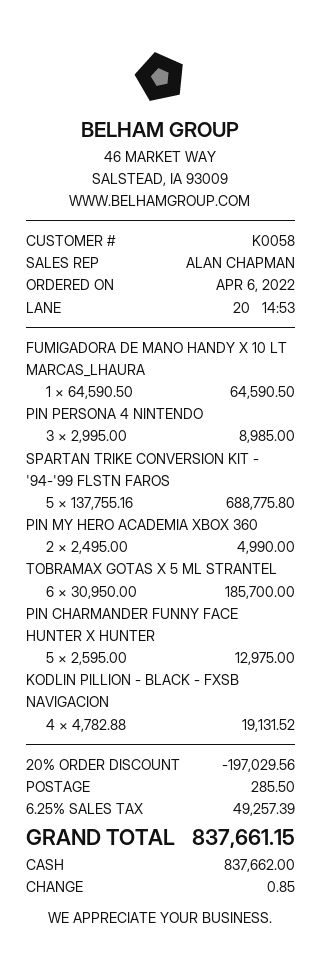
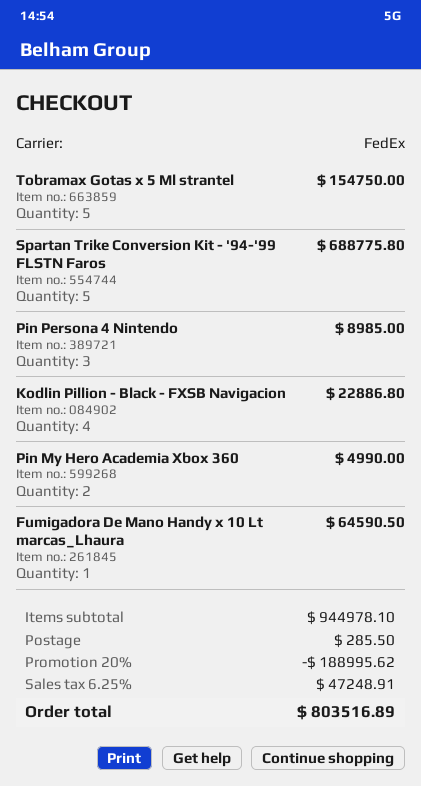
TOBRAMAX GOTAS X 5 ML STRANTEL: 6 for 185700.00 -> 5 for 154750.00
PIN CHARMANDER FUNNY FACE HUNTER X HUNTER: 5 for 12975.00 -> none
KODLIN PILLION - BLACK - FXSB NAVIGACION: 4 for 19131.52 -> 4 for 22886.80
discount: 20% = 197029.56 -> 20% = 188995.62
tax: 6.25% = 49257.39 -> 6.25% = 47248.91
total: 837661.15 -> 803516.89

